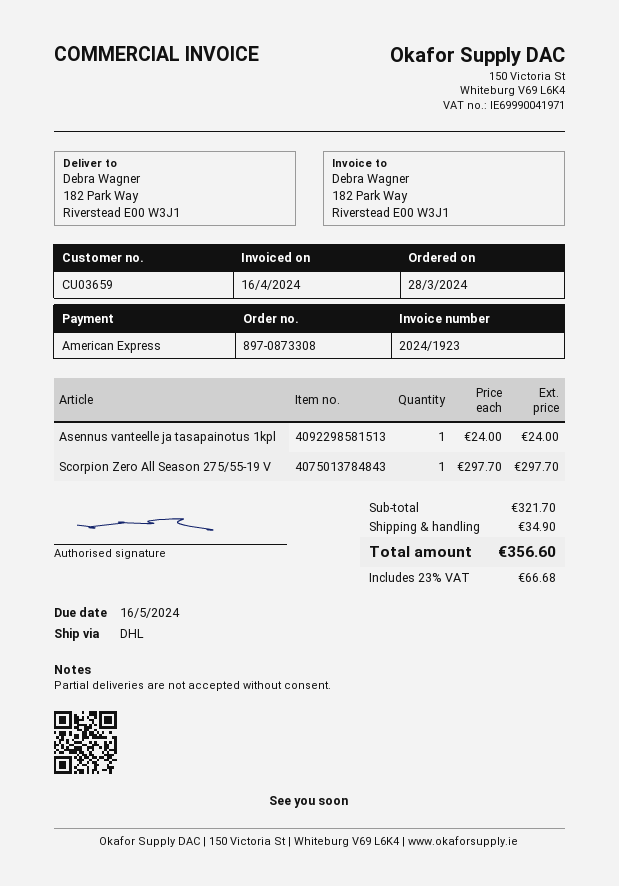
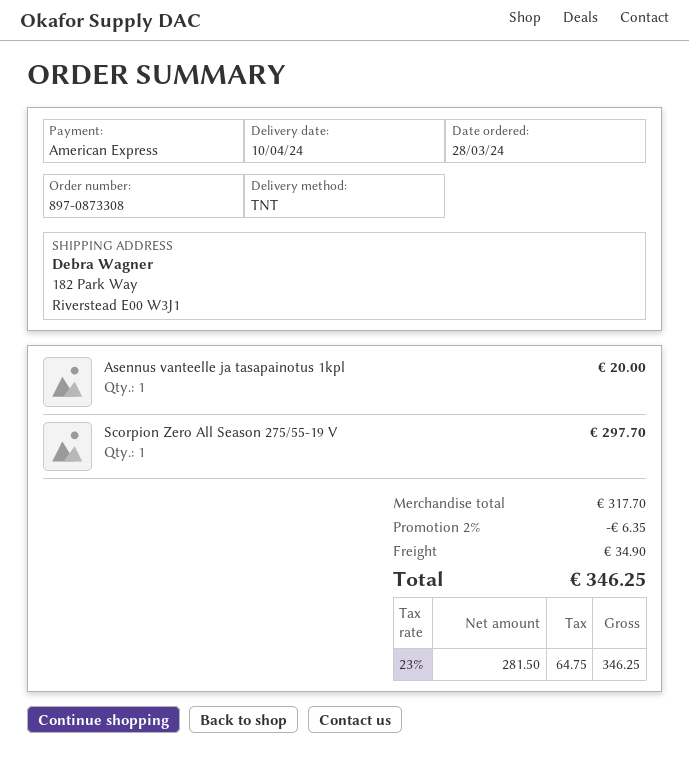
shipping method: DHL -> TNT
Asennus vanteelle ja tasapainotus 1kpl: 1 for 24.00 -> 1 for 20.00
subtotal: 321.70 -> 317.70
discount: none -> 2% = 6.35
tax: 23% = 66.68 -> 23% = 64.75
total: 356.60 -> 346.25

